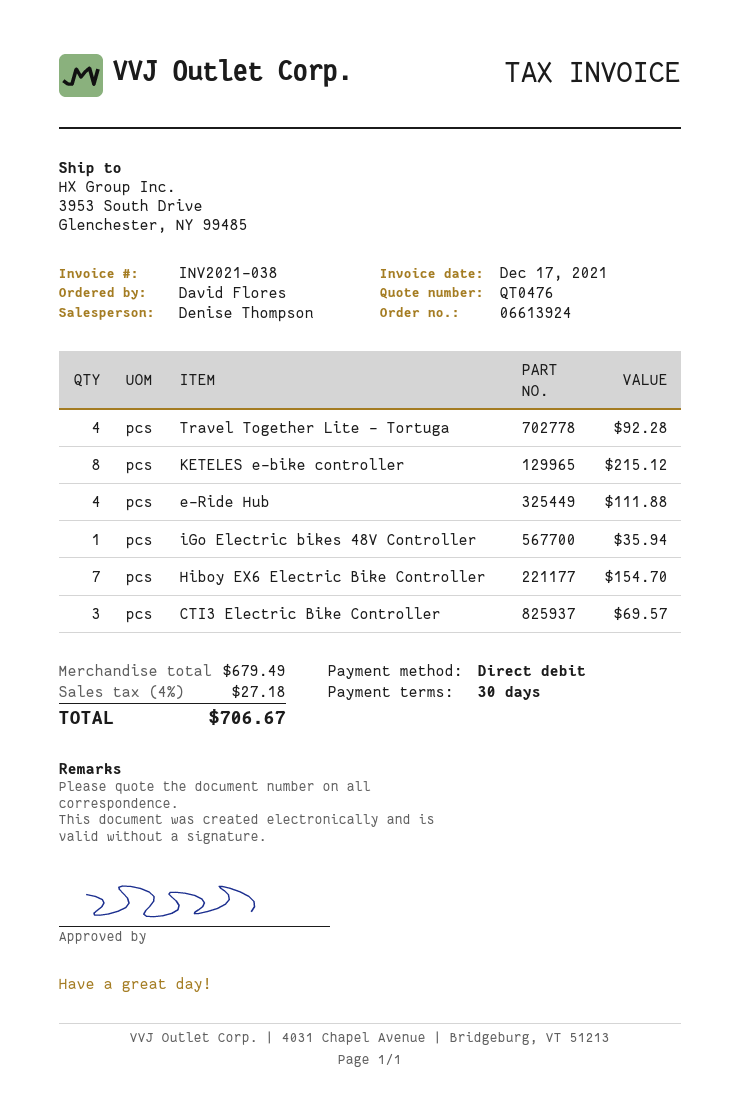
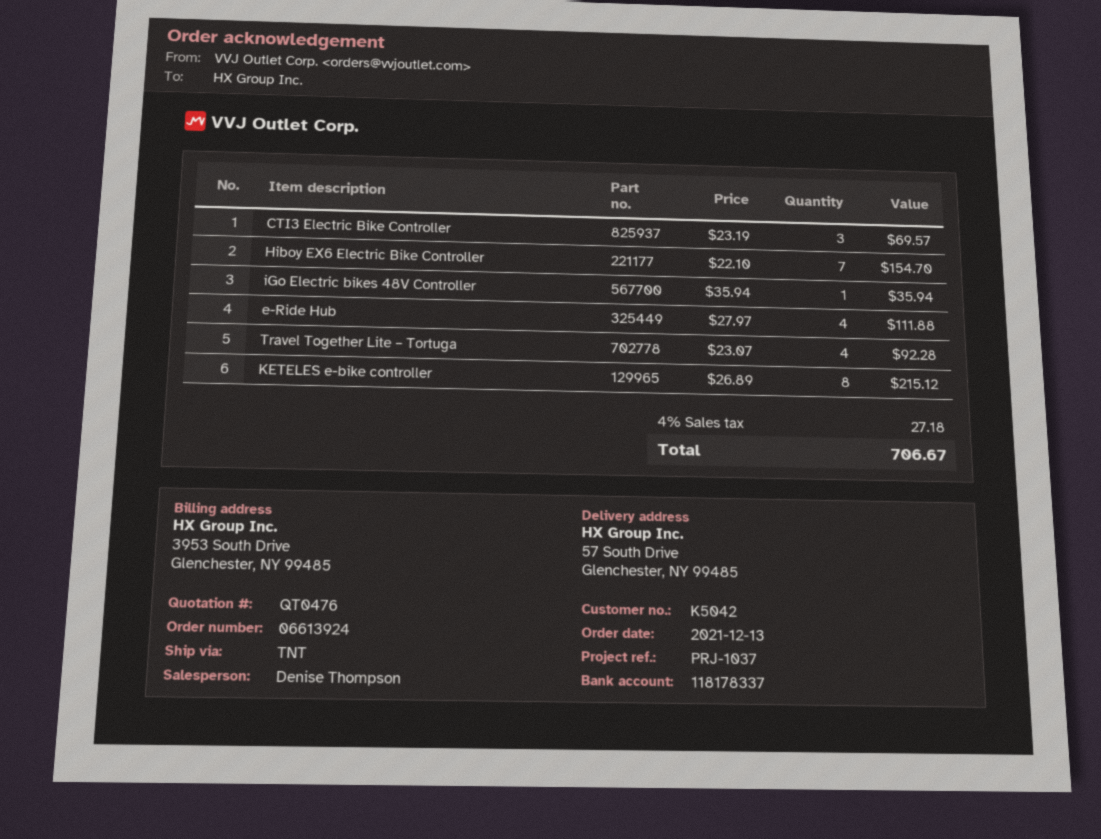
ship to: 3953 South Drive, Glenchester, NY 99485 -> 57 South Drive, Glenchester, NY 99485

